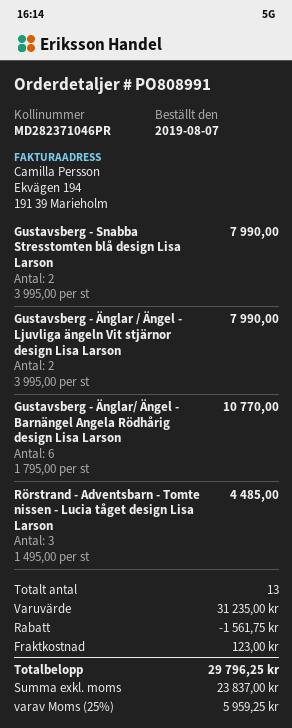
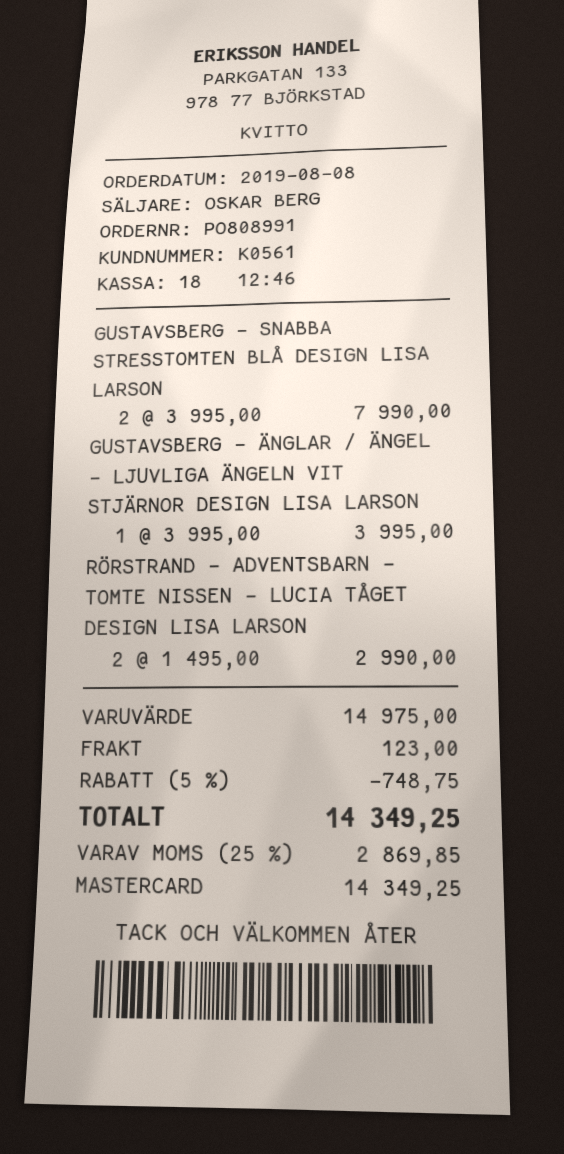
order date: 2019-08-07 -> 2019-08-08
Gustavsberg - Änglar / Ängel - Ljuvliga ängeln Vit stjärnor design Lisa Larson: 2 x 3995.00 = 7990.00 -> 1 x 3995.00 = 3995.00
Gustavsberg - Änglar/ Ängel - Barnängel Angela Rödhårig design Lisa Larson: 6 x 1795.00 = 10770.00 -> none
Rörstrand - Adventsbarn - Tomte nissen - Lucia tåget design Lisa Larson: 3 x 1495.00 = 4485.00 -> 2 x 1495.00 = 2990.00
subtotal: 31235.00 -> 14975.00
discount: 1561.75 -> 748.75
tax: 25% = 5959.25 -> 25% = 2869.85
total: 29796.25 -> 14349.25

